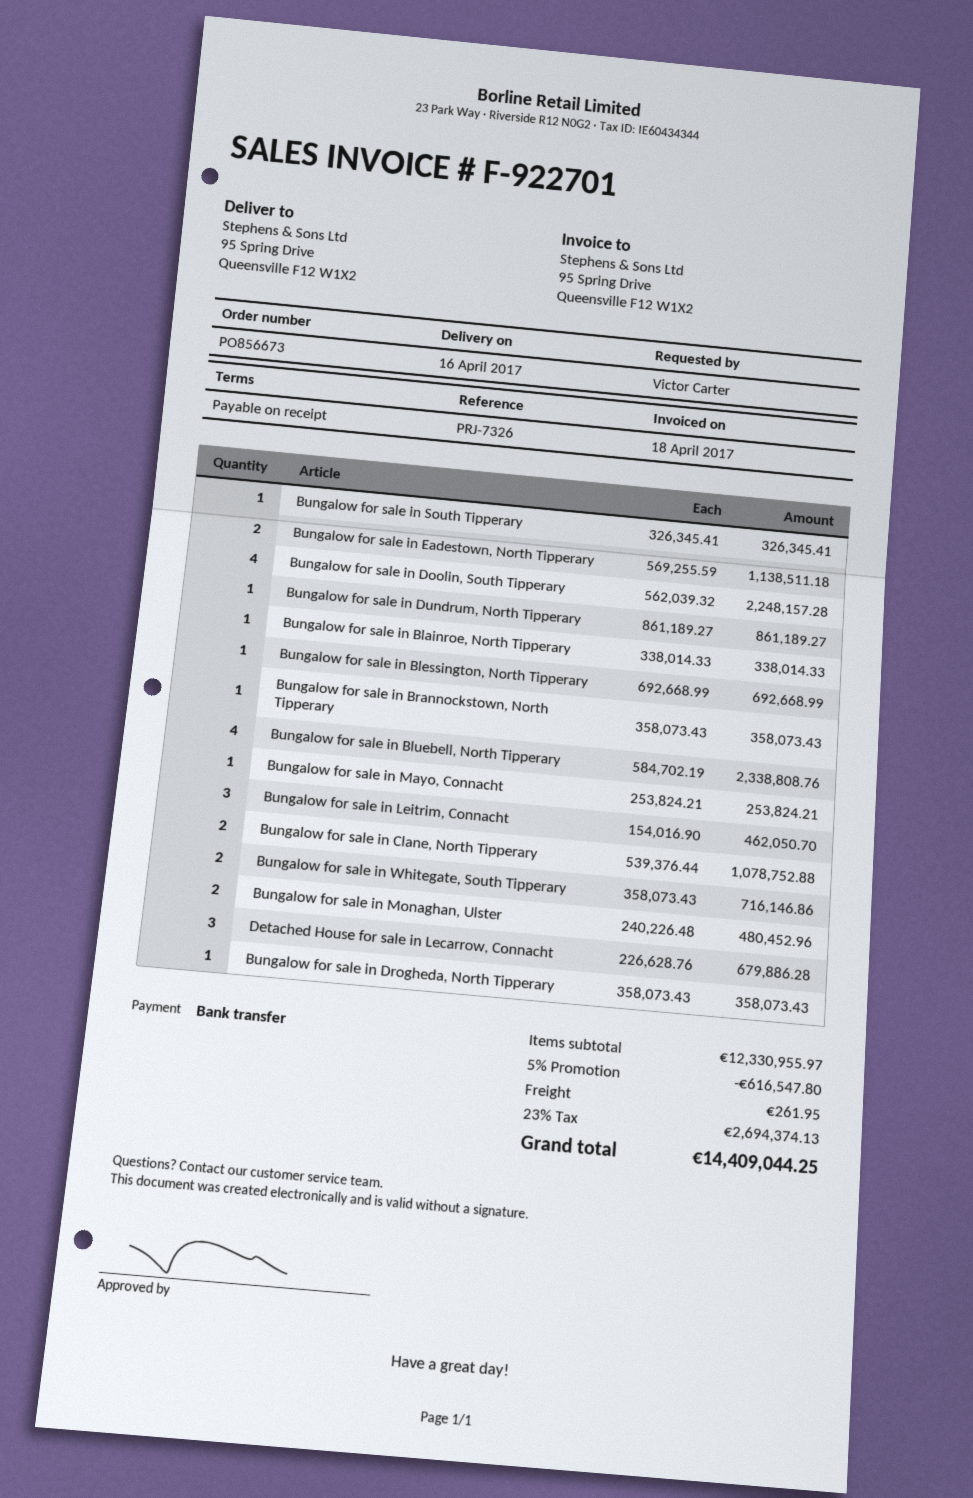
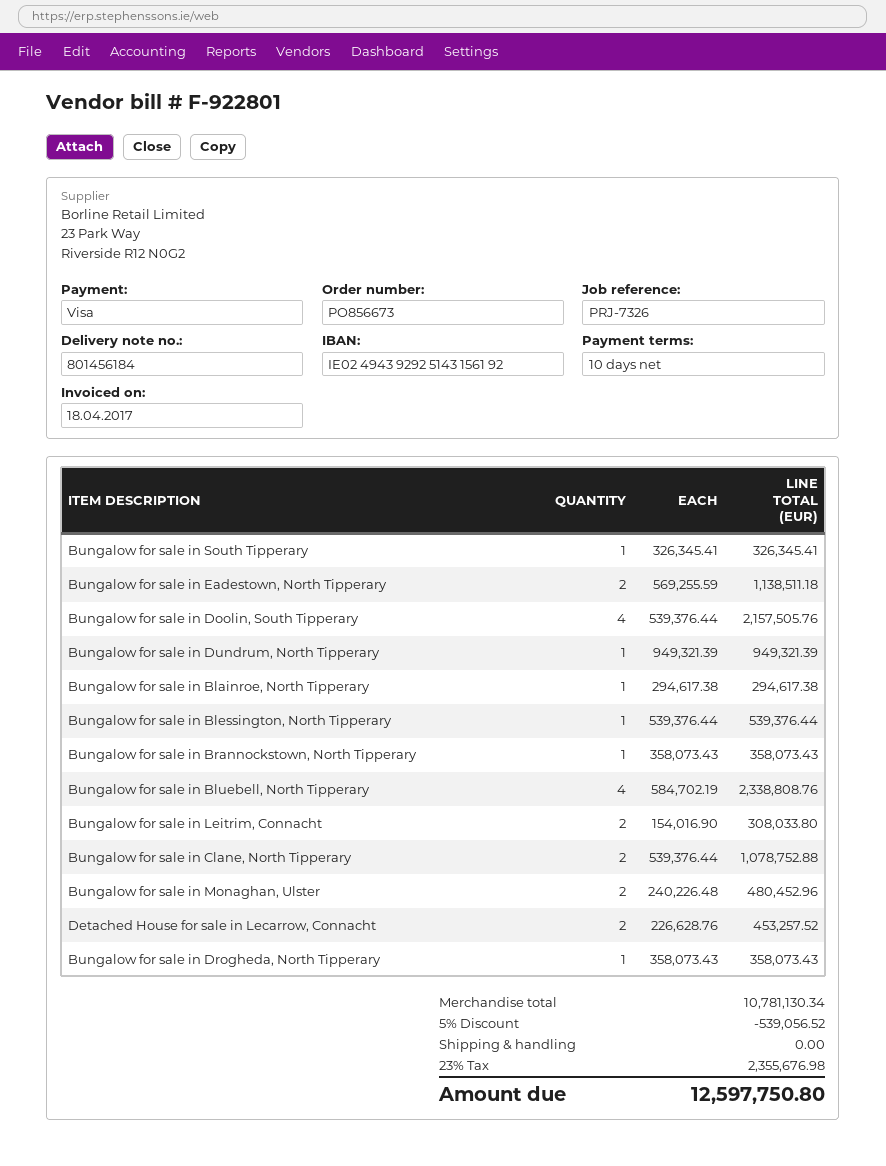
invoice number: F-922701 -> F-922801
payment terms: on receipt -> 10 days
payment method: bank transfer -> Visa
Bungalow for sale in Doolin, South Tipperary: 4 x 562039.32 = 2248157.28 -> 4 x 539376.44 = 2157505.76
Bungalow for sale in Dundrum, North Tipperary: 1 x 861189.27 = 861189.27 -> 1 x 949321.39 = 949321.39
Bungalow for sale in Blainroe, North Tipperary: 1 x 338014.33 = 338014.33 -> 1 x 294617.38 = 294617.38
Bungalow for sale in Blessington, North Tipperary: 1 x 692668.99 = 692668.99 -> 1 x 539376.44 = 539376.44
Bungalow for sale in Mayo, Connacht: 1 x 253824.21 = 253824.21 -> none
Bungalow for sale in Leitrim, Connacht: 3 x 154016.90 = 462050.70 -> 2 x 154016.90 = 308033.80
Bungalow for sale in Whitegate, South Tipperary: 2 x 358073.43 = 716146.86 -> none
Detached House for sale in Lecarrow, Connacht: 3 x 226628.76 = 679886.28 -> 2 x 226628.76 = 453257.52
subtotal: 12330955.97 -> 10781130.34
discount: 5% = 616547.80 -> 5% = 539056.52
shipping: 261.95 -> 0.00
tax: 23% = 2694374.13 -> 23% = 2355676.98
total: 14409044.25 -> 12597750.80

